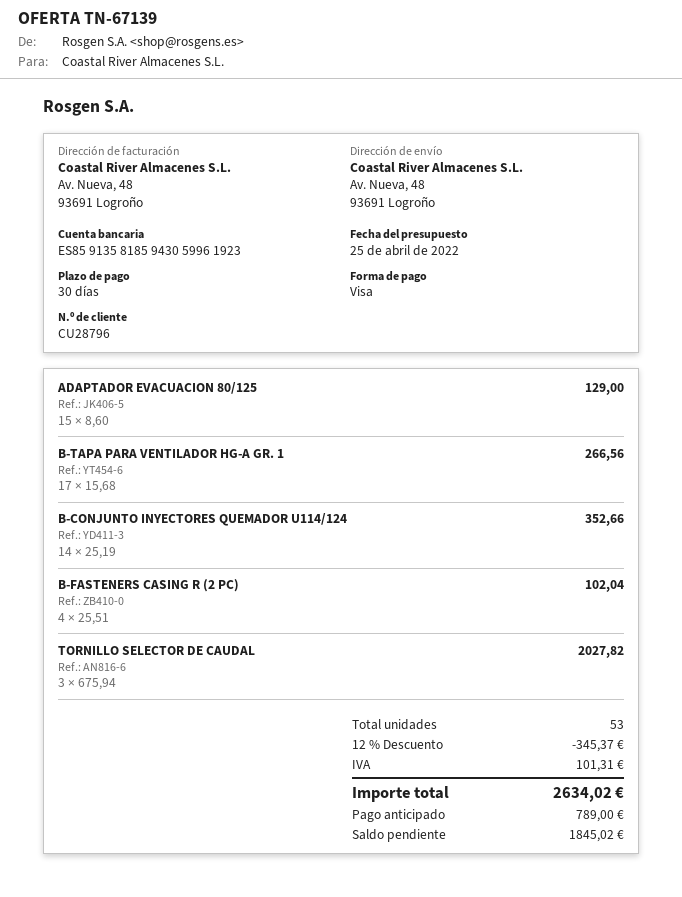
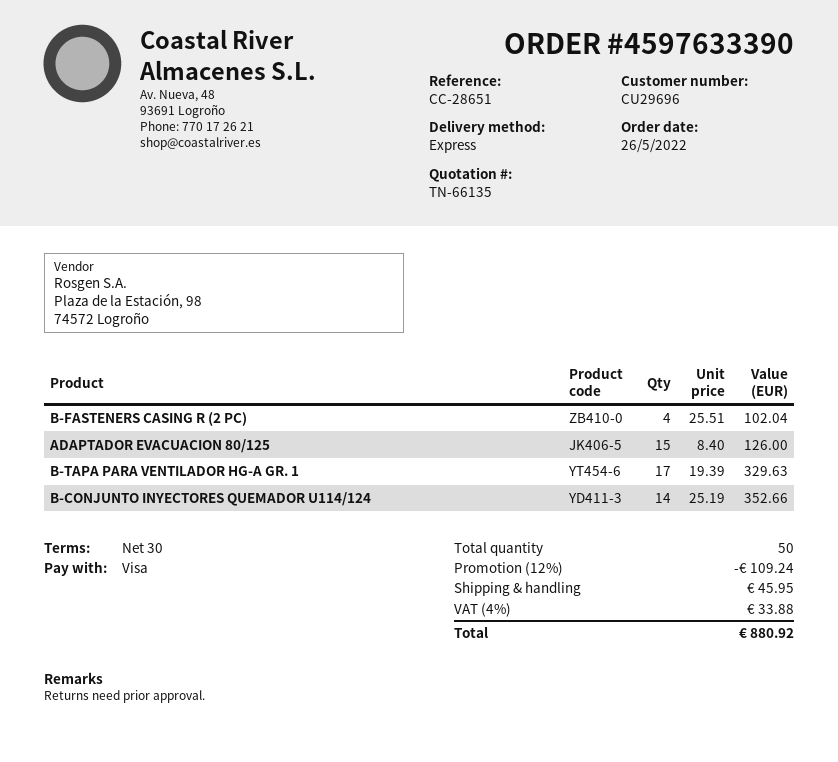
quote number: TN-67139 -> TN-66135
customer number: CU28796 -> CU29696
ADAPTADOR EVACUACION 80/125: 15 x 8.60 = 129.00 -> 15 x 8.40 = 126.00
B-TAPA PARA VENTILADOR HG-A GR. 1: 17 x 15.68 = 266.56 -> 17 x 19.39 = 329.63
TORNILLO SELECTOR DE CAUDAL: 3 x 675.94 = 2027.82 -> none
total quantity: 53 -> 50
discount: 12% = 345.37 -> 12% = 109.24
shipping: none -> 45.95
tax: 101.31 -> 33.88
total: 2634.02 -> 880.92

